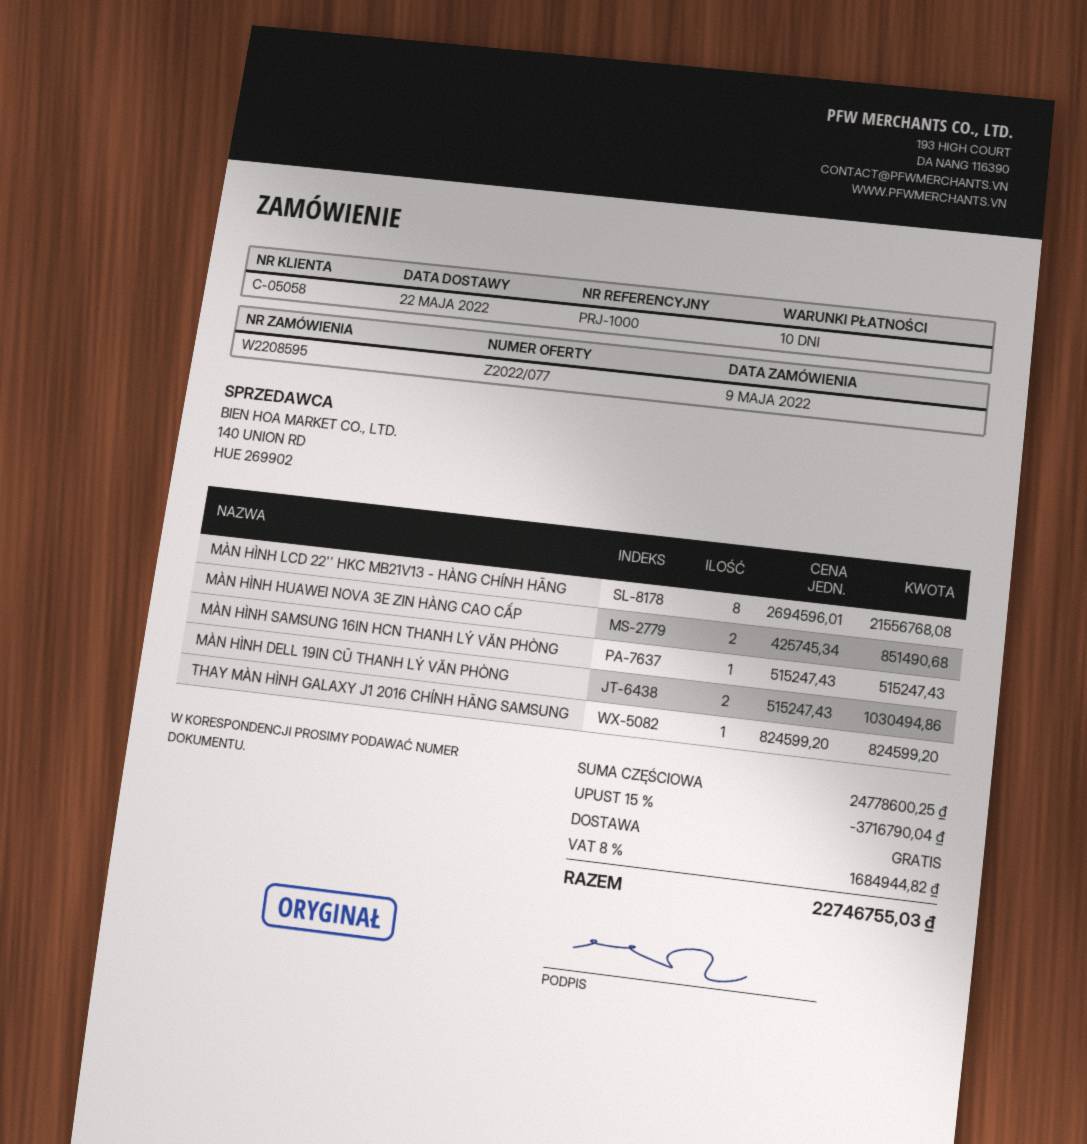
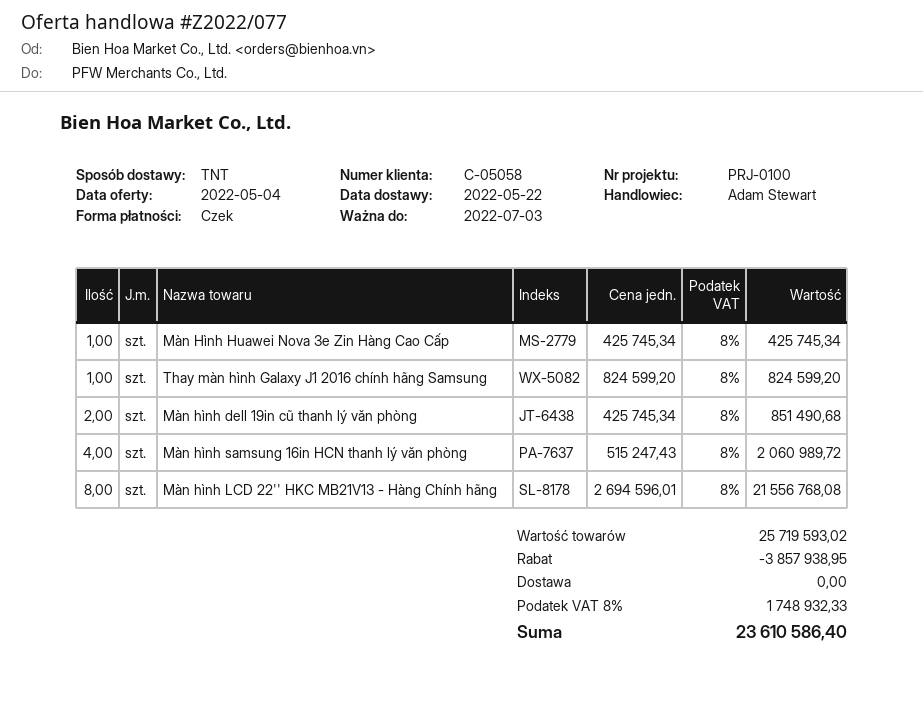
reference: PRJ-1000 -> PRJ-0100
MÀN HÌNH HUAWEI NOVA 3E ZIN HÀNG CAO CẤP: 2 x 425745.34 = 851490.68 -> 1 x 425745.34 = 425745.34
MÀN HÌNH SAMSUNG 16IN HCN THANH LÝ VĂN PHÒNG: 1 x 515247.43 = 515247.43 -> 4 x 515247.43 = 2060989.72
MÀN HÌNH DELL 19IN CŨ THANH LÝ VĂN PHÒNG: 2 x 515247.43 = 1030494.86 -> 2 x 425745.34 = 851490.68
subtotal: 24778600.25 -> 25719593.02
discount: 3716790.04 -> 3857938.95
tax: 8% = 1684944.82 -> 8% = 1748932.33
total: 22746755.03 -> 23610586.40

